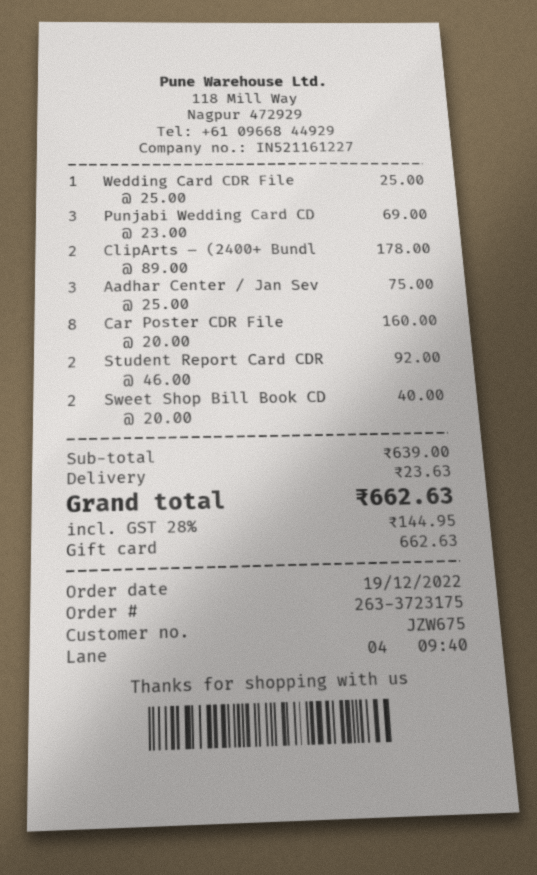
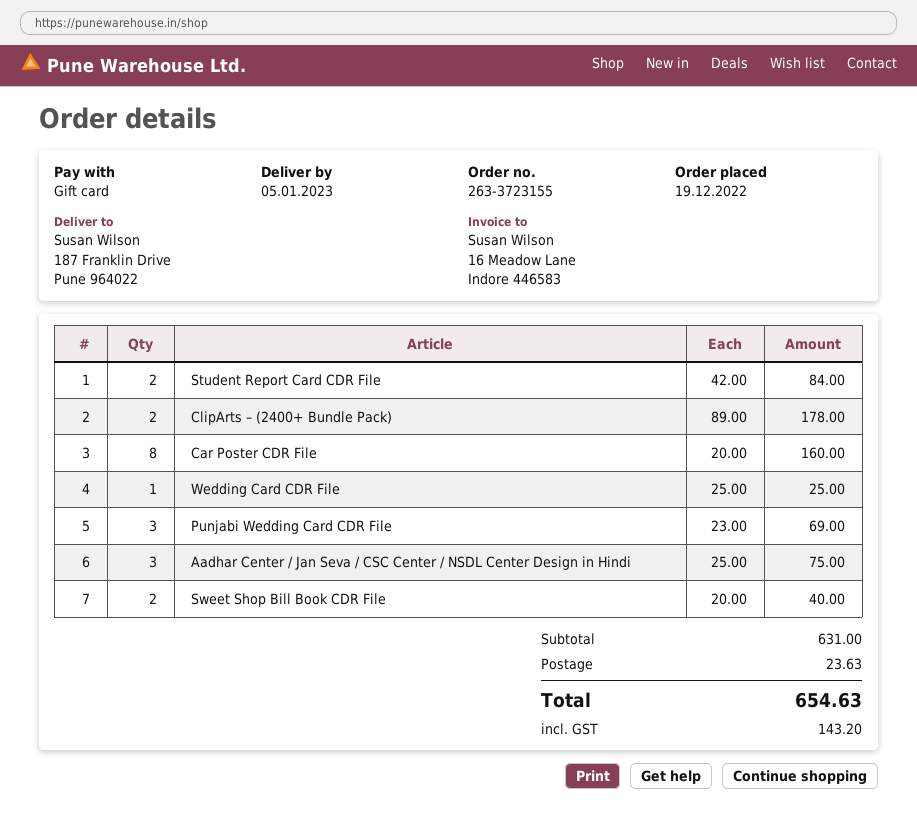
order number: 263-3723175 -> 263-3723155
Student Report Card CDR: 2 x 46.00 = 92.00 -> 2 x 42.00 = 84.00
subtotal: 639.00 -> 631.00
tax: 144.95 -> 143.20
total: 662.63 -> 654.63

